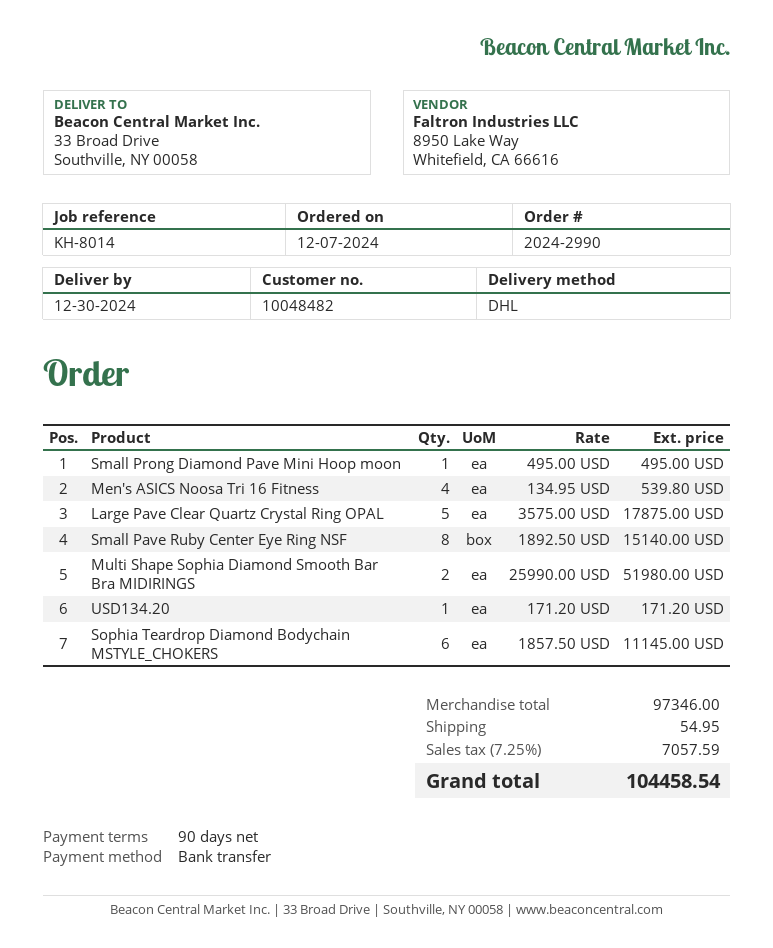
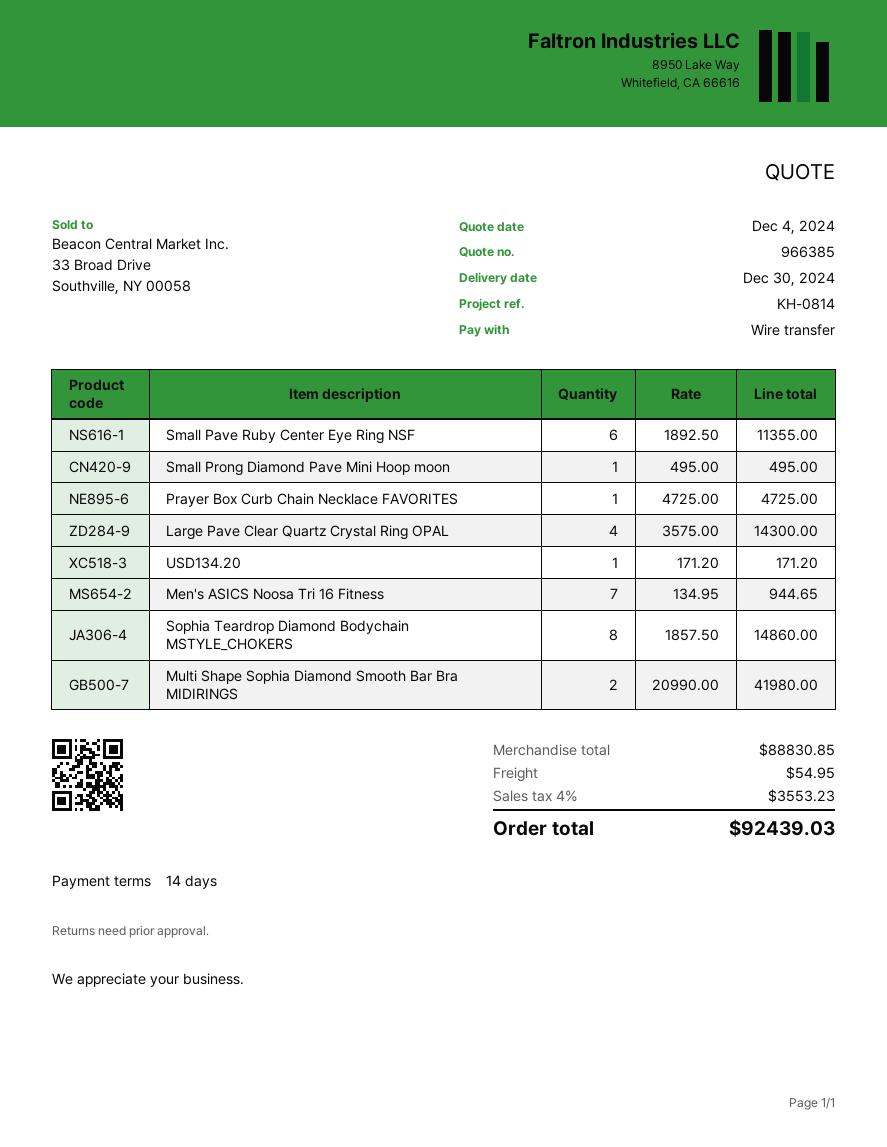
payment terms: 90 days -> 14 days
reference: KH-8014 -> KH-0814
Men's ASICS Noosa Tri 16 Fitness: 4 x 134.95 = 539.80 -> 7 x 134.95 = 944.65
Large Pave Clear Quartz Crystal Ring OPAL: 5 x 3575.00 = 17875.00 -> 4 x 3575.00 = 14300.00
Small Pave Ruby Center Eye Ring NSF: 8 x 1892.50 = 15140.00 -> 6 x 1892.50 = 11355.00
Multi Shape Sophia Diamond Smooth Bar Bra MIDIRINGS: 2 x 25990.00 = 51980.00 -> 2 x 20990.00 = 41980.00
Sophia Teardrop Diamond Bodychain MSTYLE_CHOKERS: 6 x 1857.50 = 11145.00 -> 8 x 1857.50 = 14860.00
Prayer Box Curb Chain Necklace FAVORITES: none -> 1 x 4725.00 = 4725.00
subtotal: 97346.00 -> 88830.85
tax: 7.25% = 7057.59 -> 4% = 3553.23
total: 104458.54 -> 92439.03

